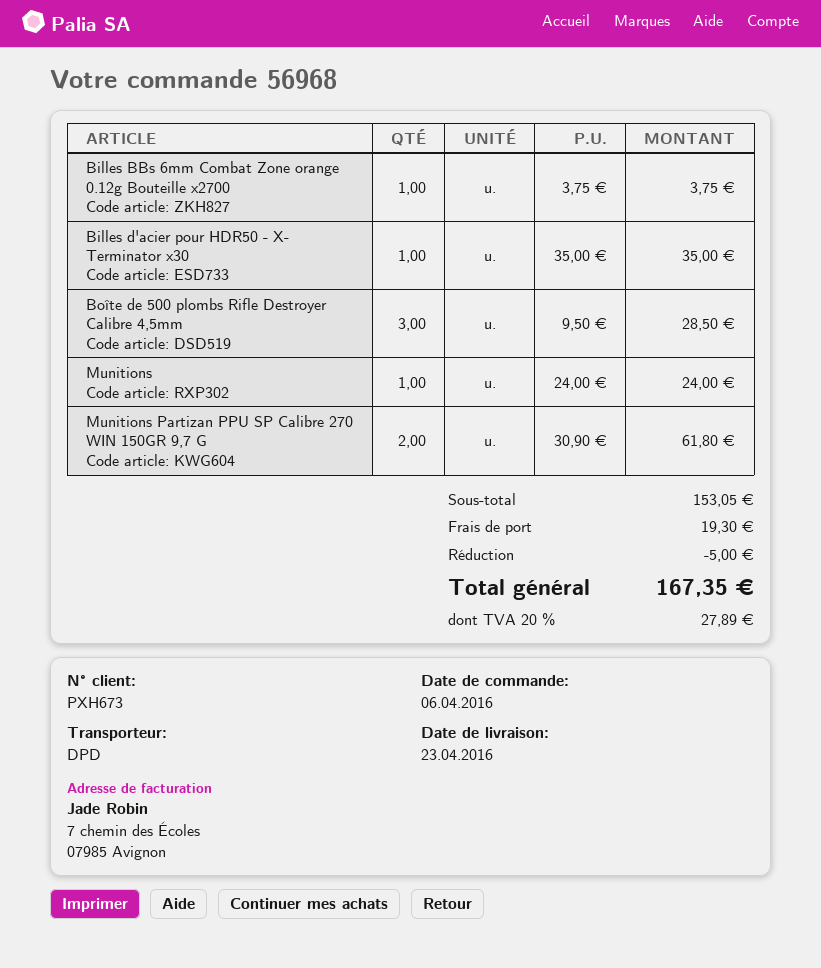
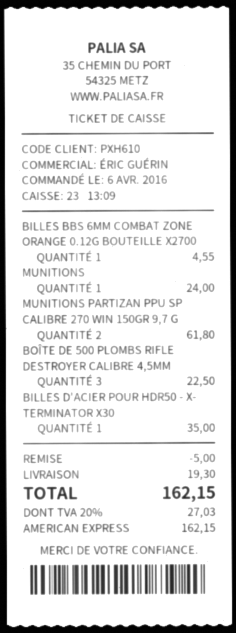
customer number: PXH673 -> PXH610
Billes BBs 6mm Combat Zone orange 0.12g Bouteille x2700: 1 for 3.75 -> 1 for 4.55
Boîte de 500 plombs Rifle Destroyer Calibre 4,5mm: 3 for 28.50 -> 3 for 22.50
tax: 20% = 27.89 -> 20% = 27.03
total: 167.35 -> 162.15

